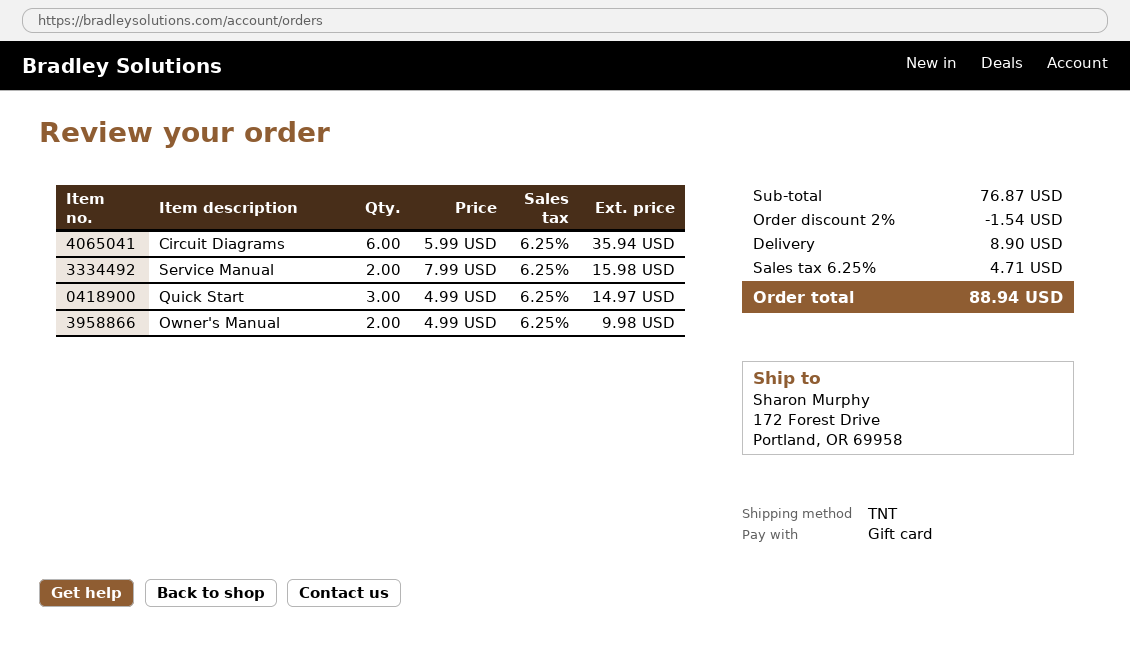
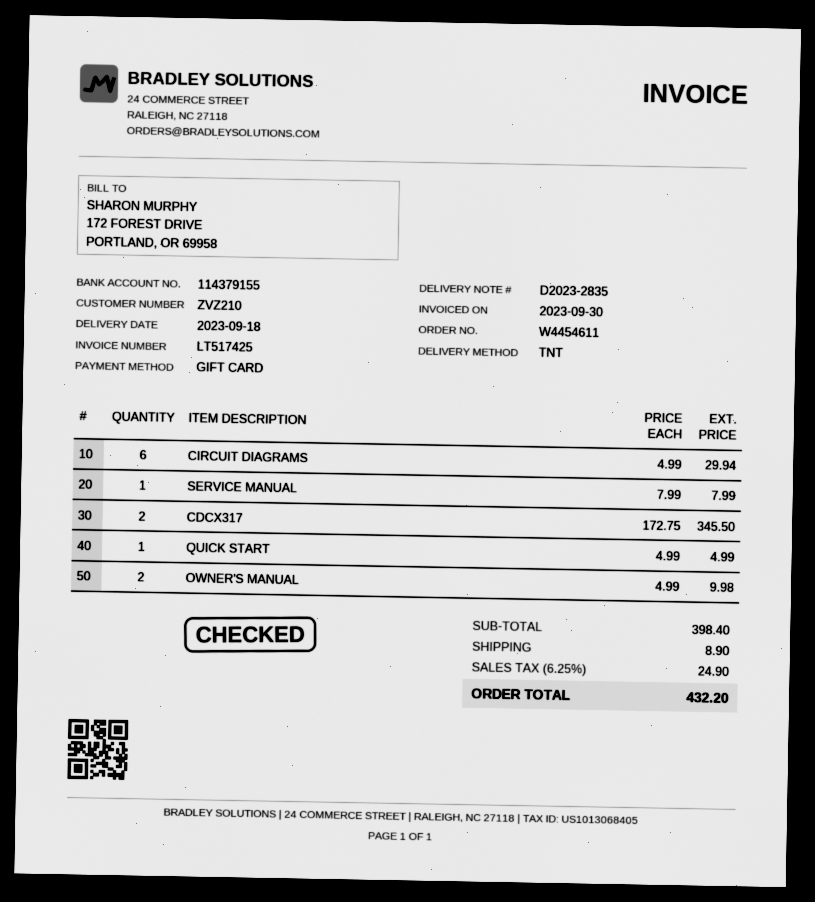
Circuit Diagrams: 6 x 5.99 = 35.94 -> 6 x 4.99 = 29.94
Service Manual: 2 x 7.99 = 15.98 -> 1 x 7.99 = 7.99
Quick Start: 3 x 4.99 = 14.97 -> 1 x 4.99 = 4.99
CDCX317: none -> 2 x 172.75 = 345.50
subtotal: 76.87 -> 398.40
discount: 2% = 1.54 -> none
tax: 6.25% = 4.71 -> 6.25% = 24.90
total: 88.94 -> 432.20

